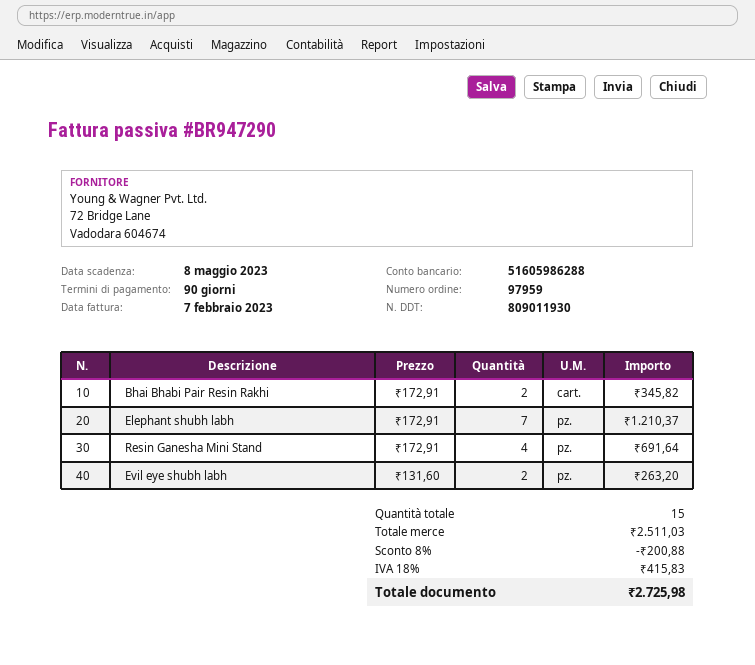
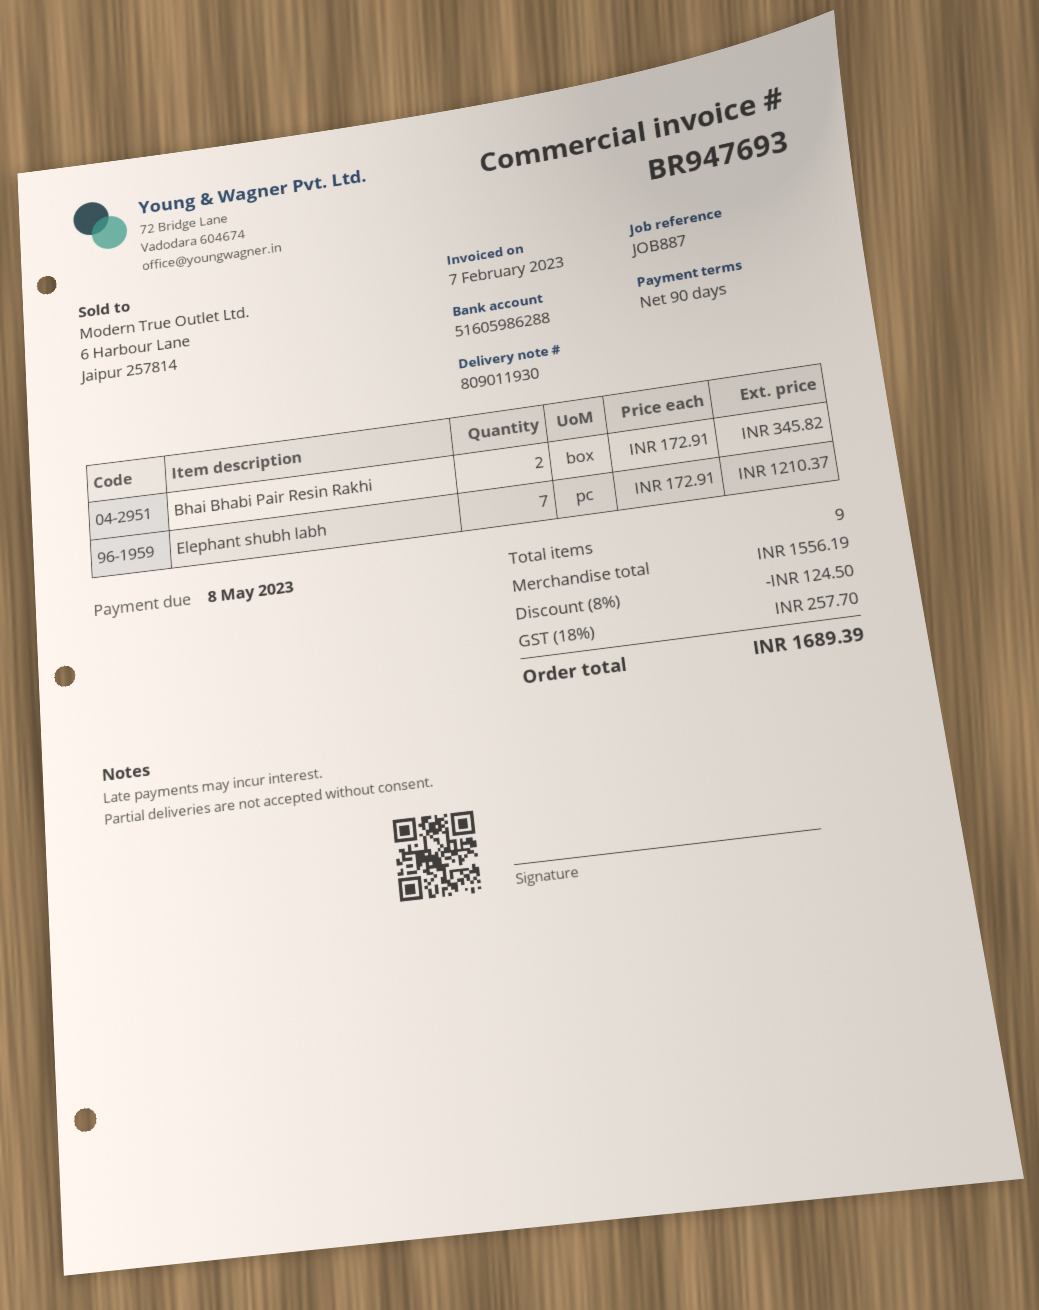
invoice number: BR947290 -> BR947693
Resin Ganesha Mini Stand: 4 x 172.91 = 691.64 -> none
Evil eye shubh labh: 2 x 131.60 = 263.20 -> none
total quantity: 15 -> 9
subtotal: 2511.03 -> 1556.19
discount: 8% = 200.88 -> 8% = 124.50
tax: 18% = 415.83 -> 18% = 257.70
total: 2725.98 -> 1689.39

